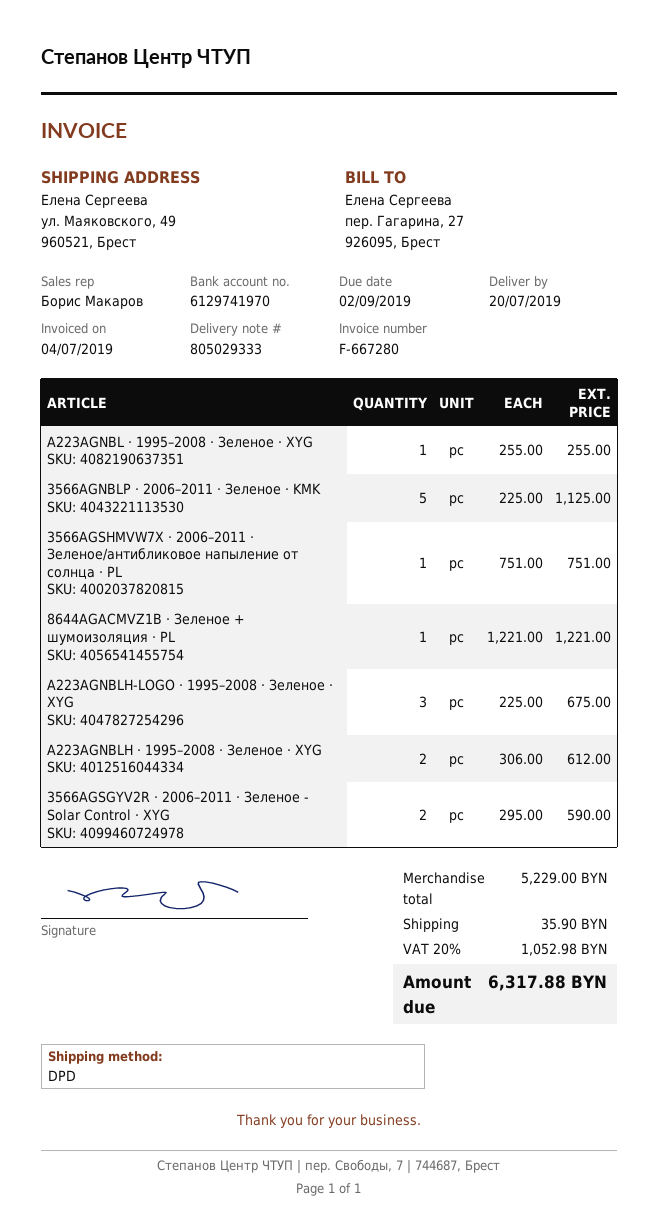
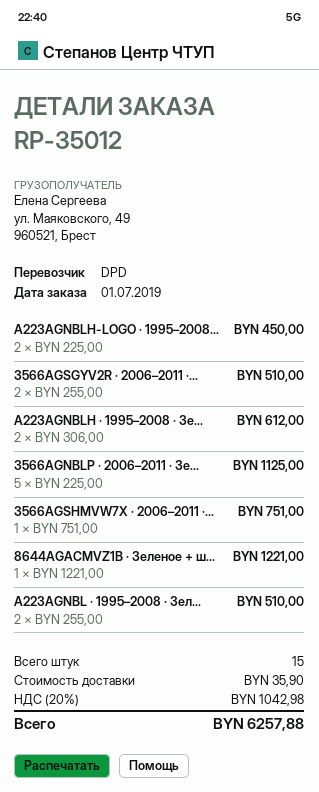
A223AGNBL · 1995–2008 · Зеленое · XYG: 1 x 255.00 = 255.00 -> 2 x 255.00 = 510.00
A223AGNBLH-LOGO · 1995–2008 · Зеленое · XYG: 3 x 225.00 = 675.00 -> 2 x 225.00 = 450.00
3566AGSGYV2R · 2006–2011 · Зеленое - Solar Control · XYG: 2 x 295.00 = 590.00 -> 2 x 255.00 = 510.00
tax: 20% = 1052.98 -> 20% = 1042.98
total: 6317.88 -> 6257.88

